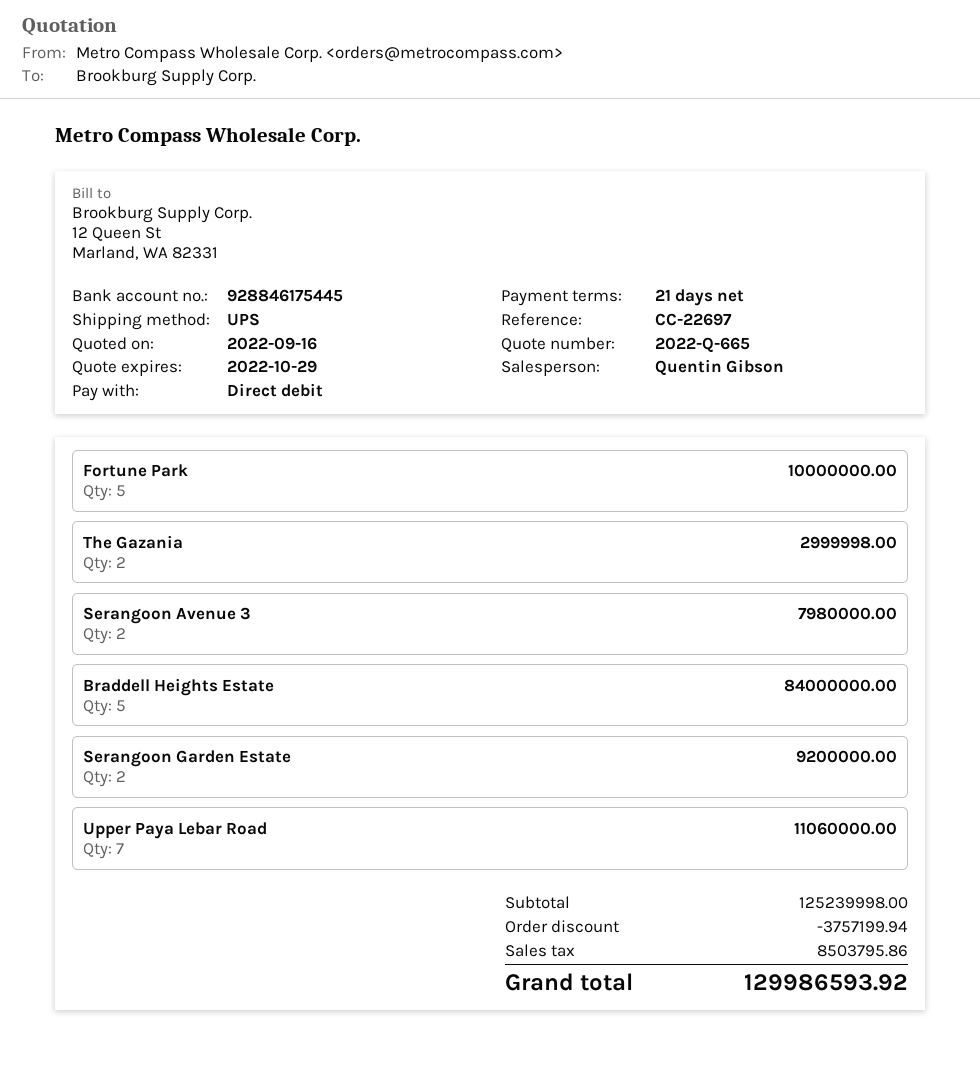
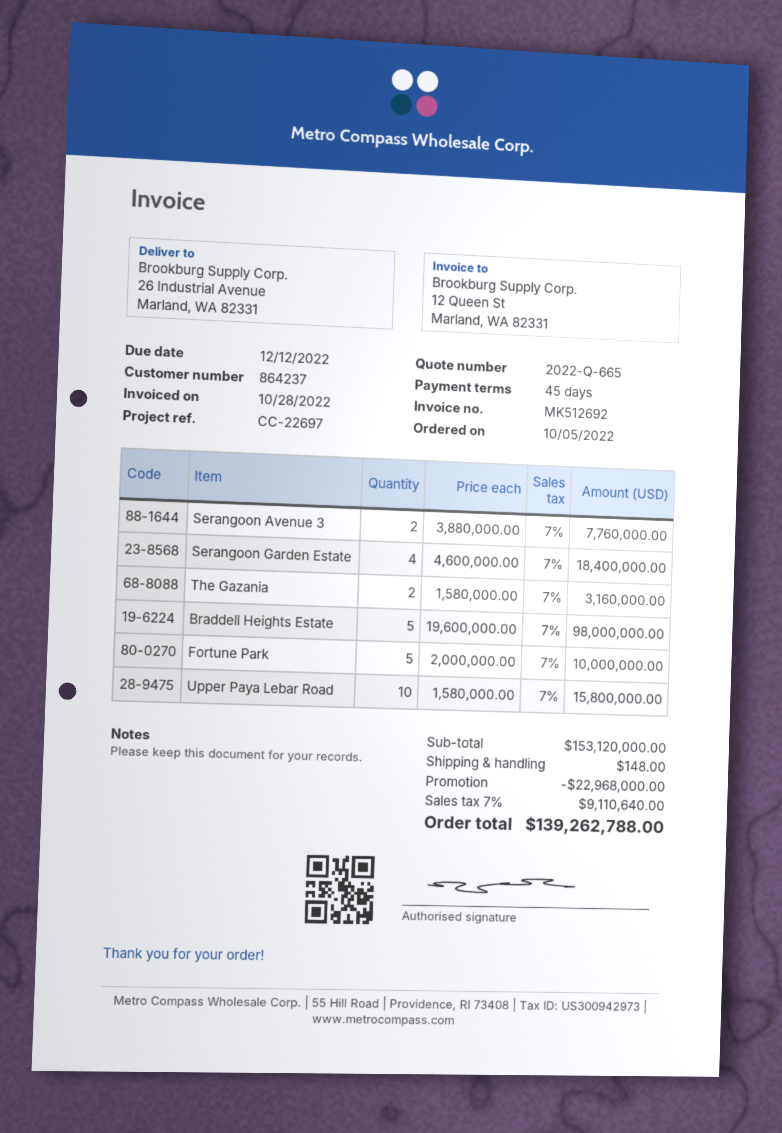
payment terms: 21 days -> 45 days
The Gazania: 2 for 2999998.00 -> 2 for 3160000.00
Serangoon Avenue 3: 2 for 7980000.00 -> 2 for 7760000.00
Braddell Heights Estate: 5 for 84000000.00 -> 5 for 98000000.00
Serangoon Garden Estate: 2 for 9200000.00 -> 4 for 18400000.00
Upper Paya Lebar Road: 7 for 11060000.00 -> 10 for 15800000.00
subtotal: 125239998.00 -> 153120000.00
discount: 3757199.94 -> 22968000.00
shipping: none -> 148.00
tax: 8503795.86 -> 9110640.00
total: 129986593.92 -> 139262788.00

